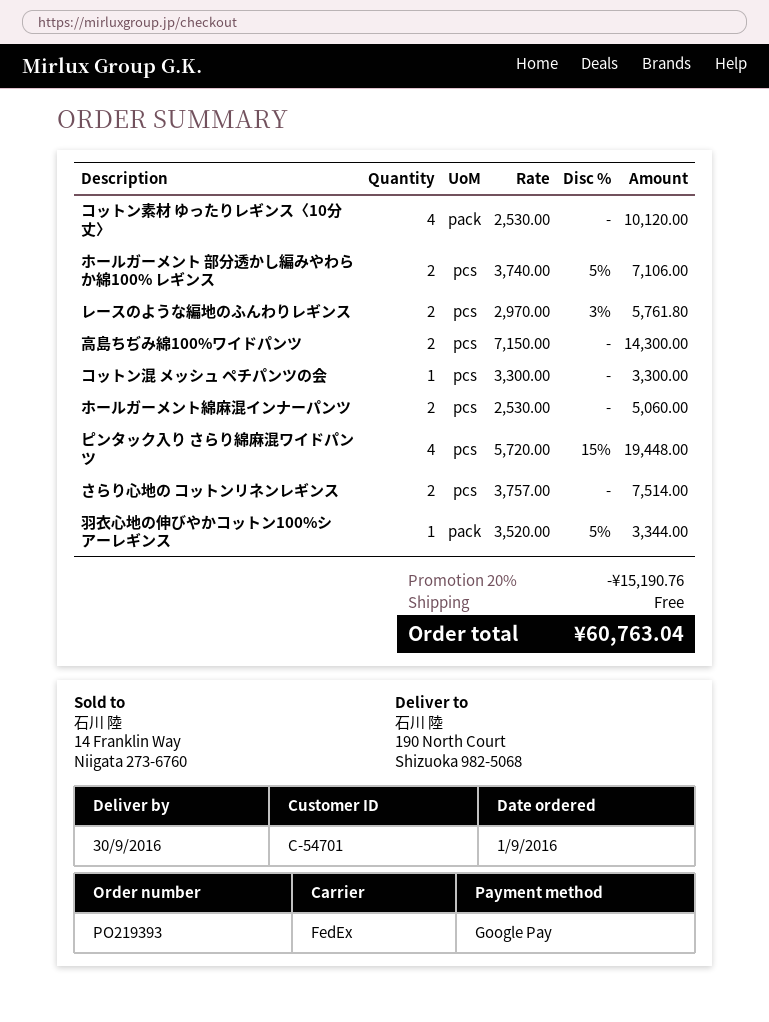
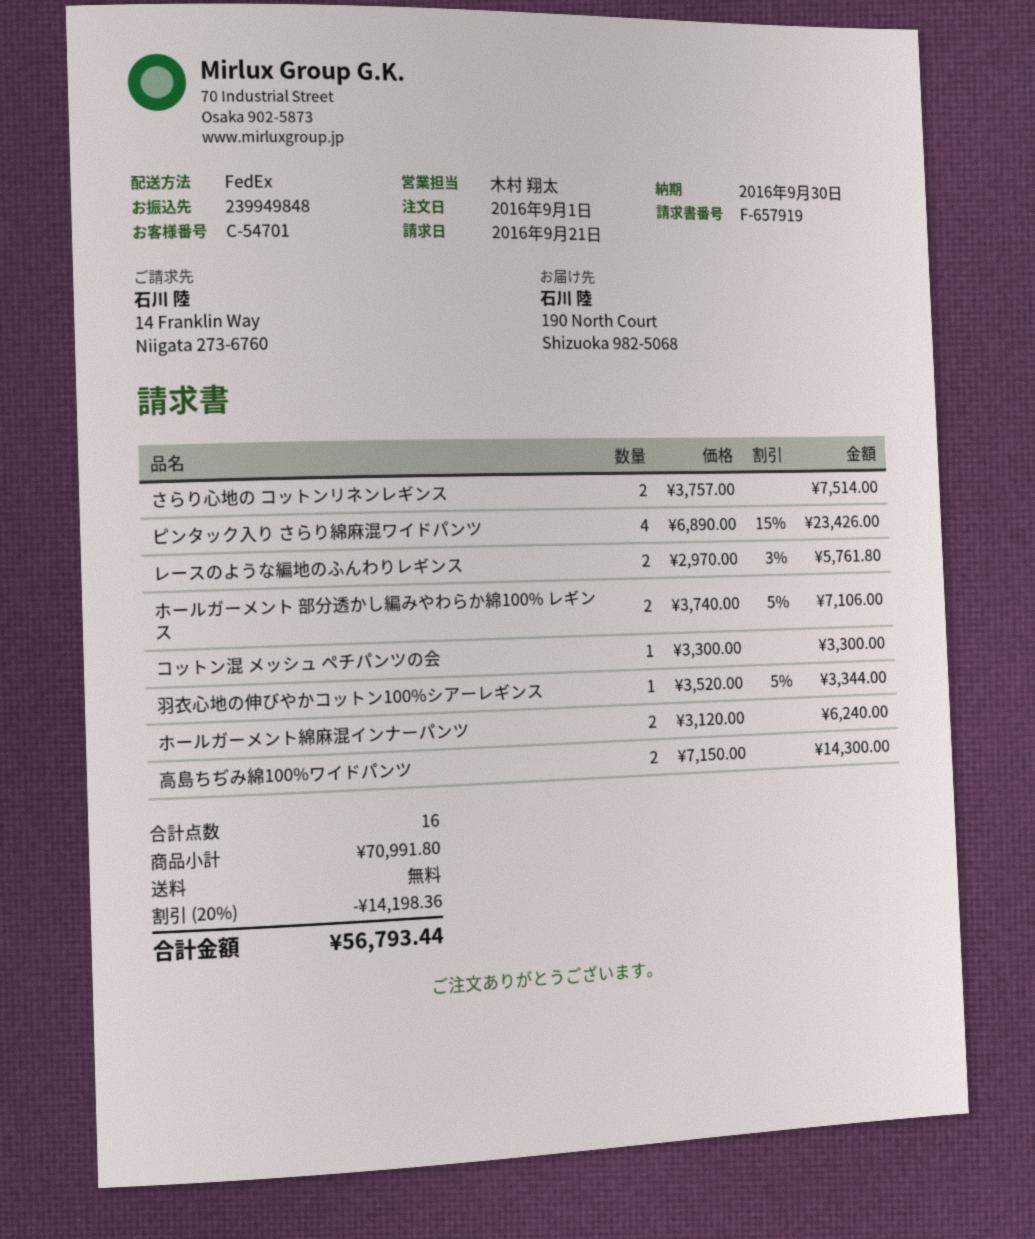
コットン素材 ゆったりレギンス〈10分丈〉: 4 x 2530.00 = 10120.00 -> none
ホールガーメント綿麻混インナーパンツ: 2 x 2530.00 = 5060.00 -> 2 x 3120.00 = 6240.00
ピンタック入り さらり綿麻混ワイドパンツ: 4 x 5720.00 - 15% = 19448.00 -> 4 x 6890.00 - 15% = 23426.00
discount: 20% = 15190.76 -> 20% = 14198.36
total: 60763.04 -> 56793.44

